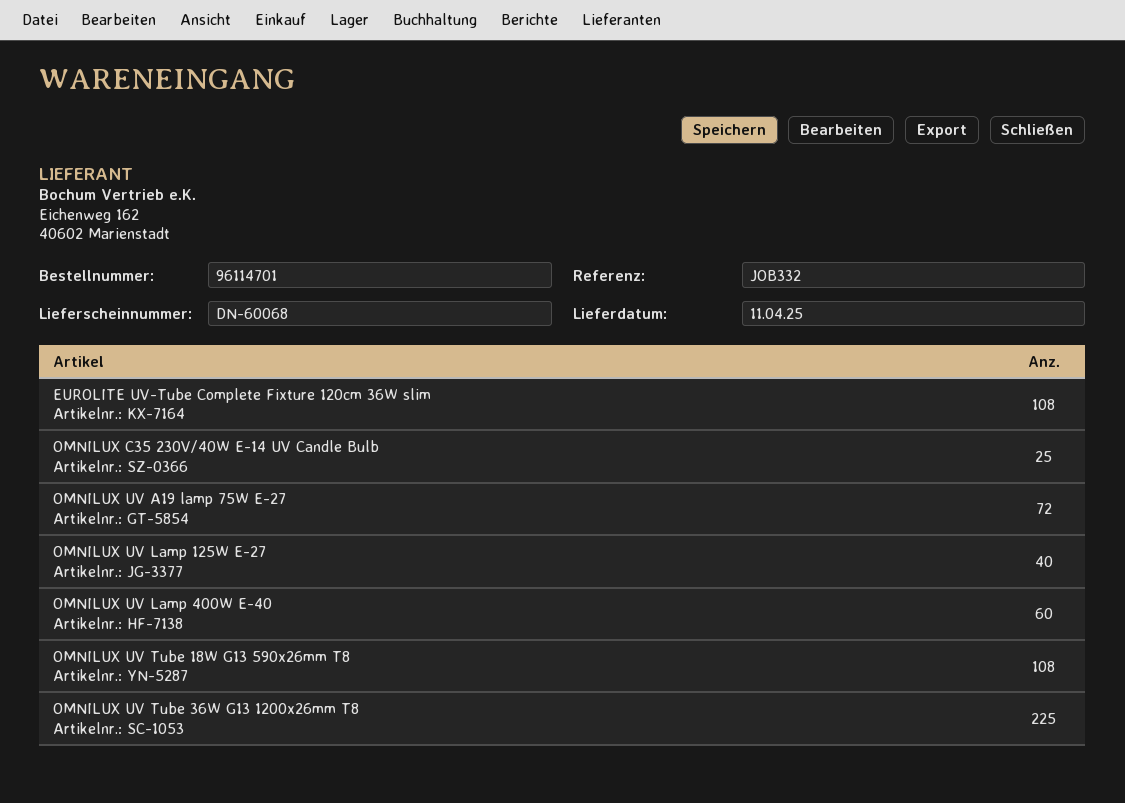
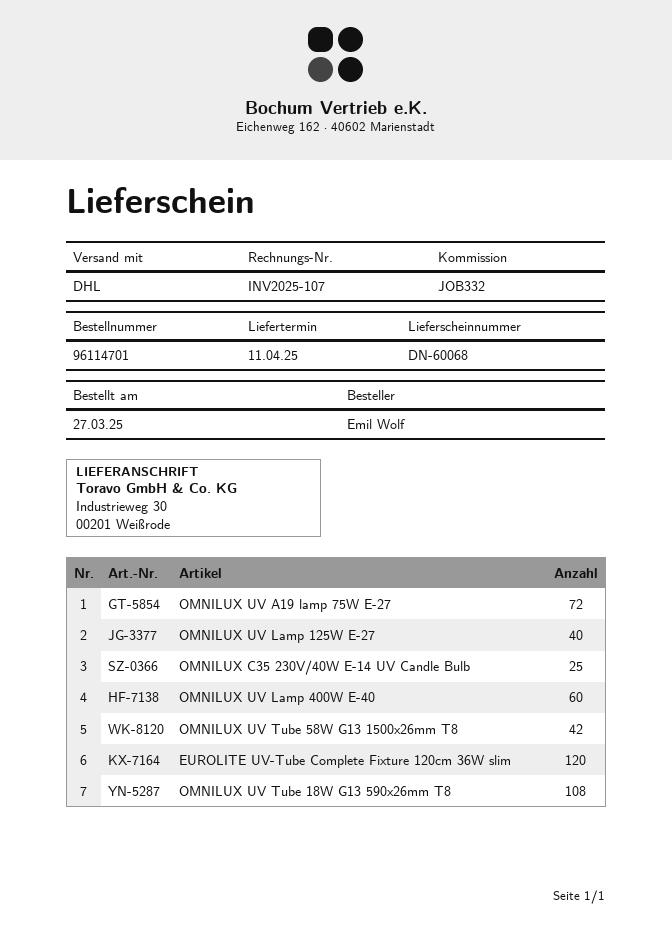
EUROLITE UV-Tube Complete Fixture 120cm 36W slim: 108 -> 120
OMNILUX UV Tube 36W G13 1200x26mm T8: 225 -> none
OMNILUX UV Tube 58W G13 1500x26mm T8: none -> 42

